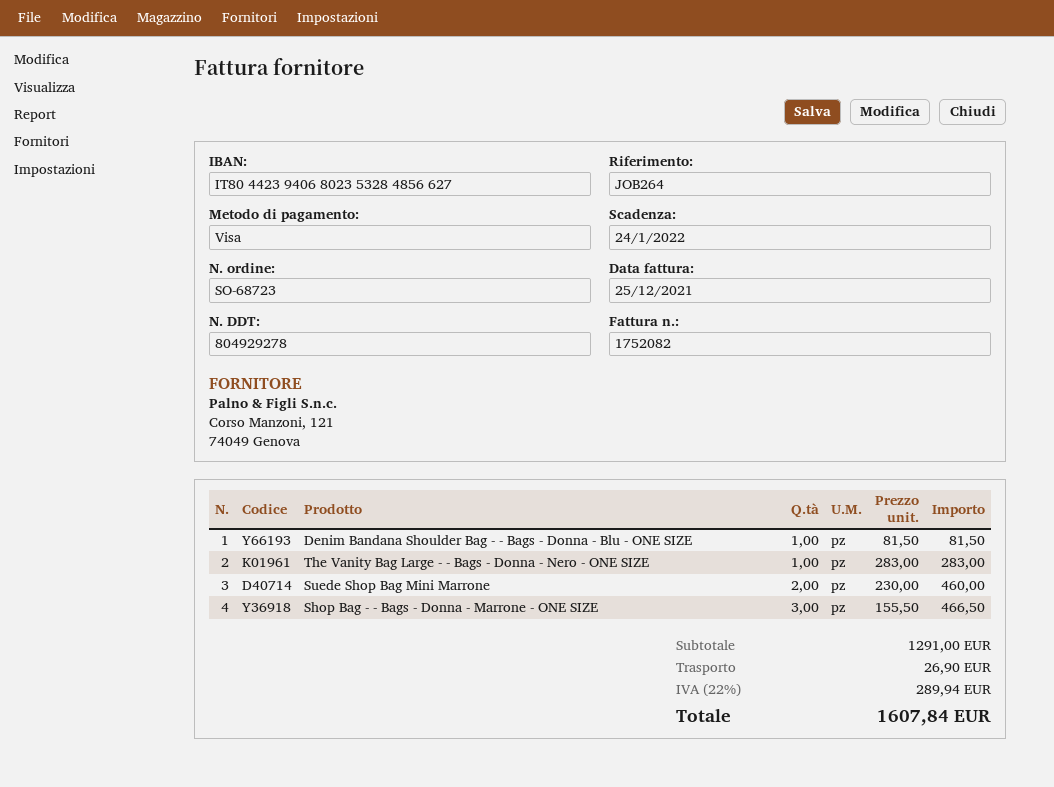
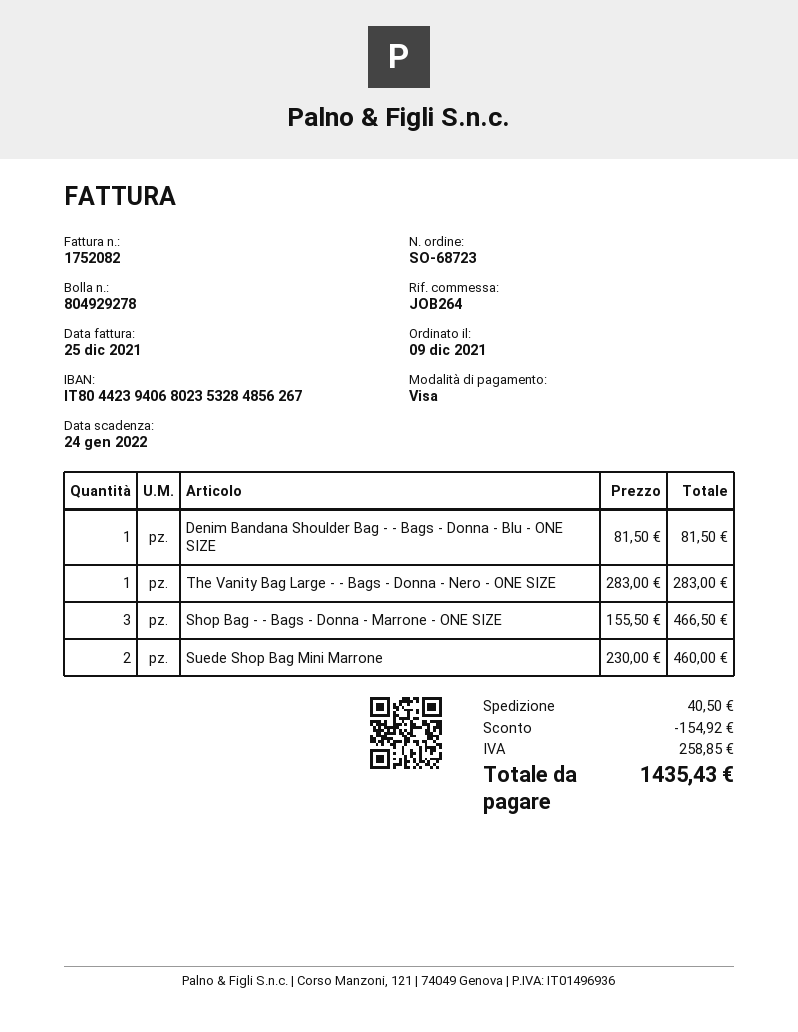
bank account: IT8044239406802353284856627 -> IT8044239406802353284856267
discount: none -> 154.92
shipping: 26.90 -> 40.50
tax: 289.94 -> 258.85
total: 1607.84 -> 1435.43

